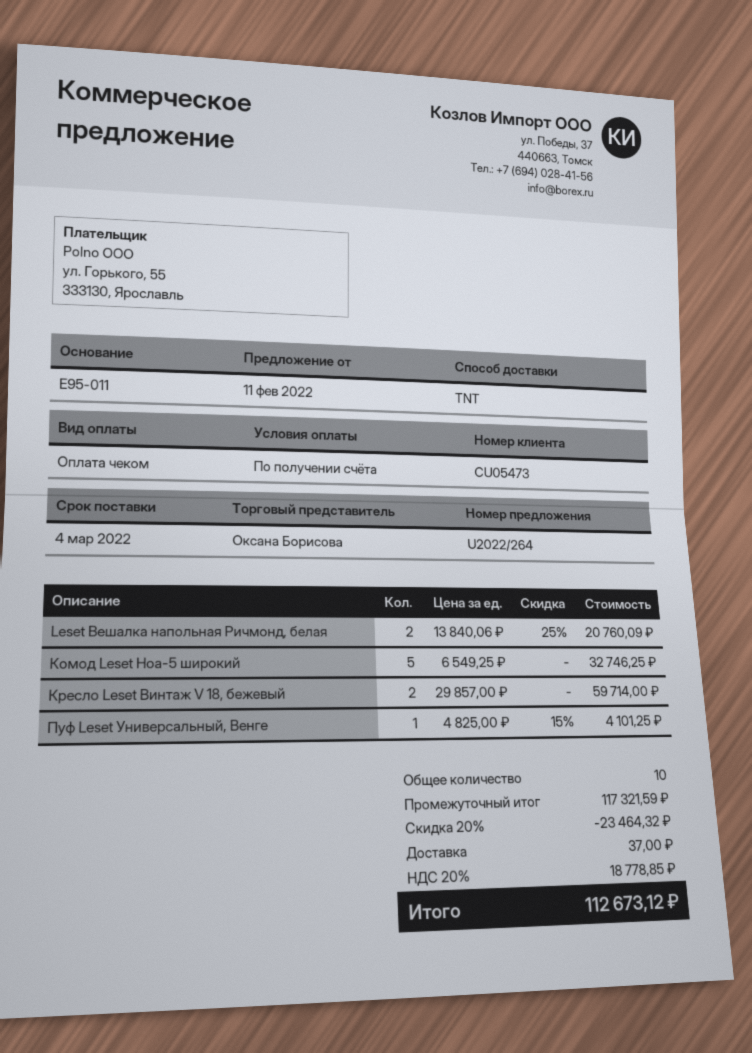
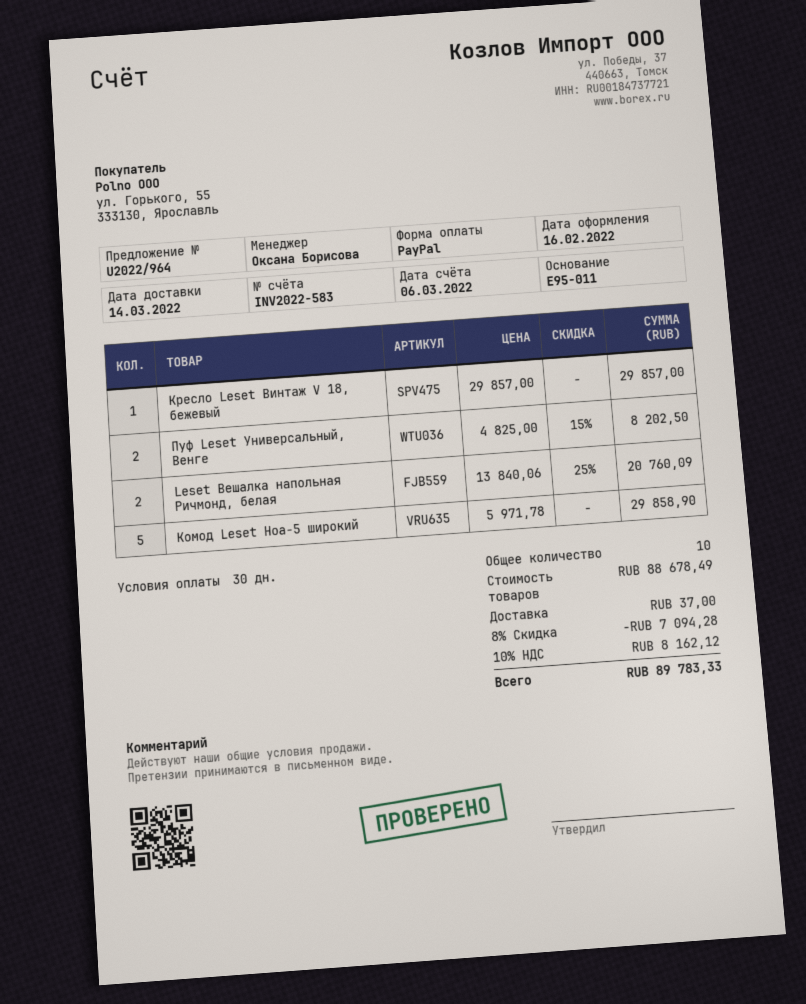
quote number: U2022/264 -> U2022/964
delivery date: 2022-03-04 -> 2022-03-14
payment terms: on receipt -> 30 days
payment method: cheque -> PayPal
Комод Leset Ноа-5 широкий: 5 x 6549.25 = 32746.25 -> 5 x 5971.78 = 29858.90
Кресло Leset Винтаж V 18, бежевый: 2 x 29857.00 = 59714.00 -> 1 x 29857.00 = 29857.00
Пуф Leset Универсальный, Венге: 1 x 4825.00 - 15% = 4101.25 -> 2 x 4825.00 - 15% = 8202.50
subtotal: 117321.59 -> 88678.49
discount: 20% = 23464.32 -> 8% = 7094.28
tax: 20% = 18778.85 -> 10% = 8162.12
total: 112673.12 -> 89783.33

